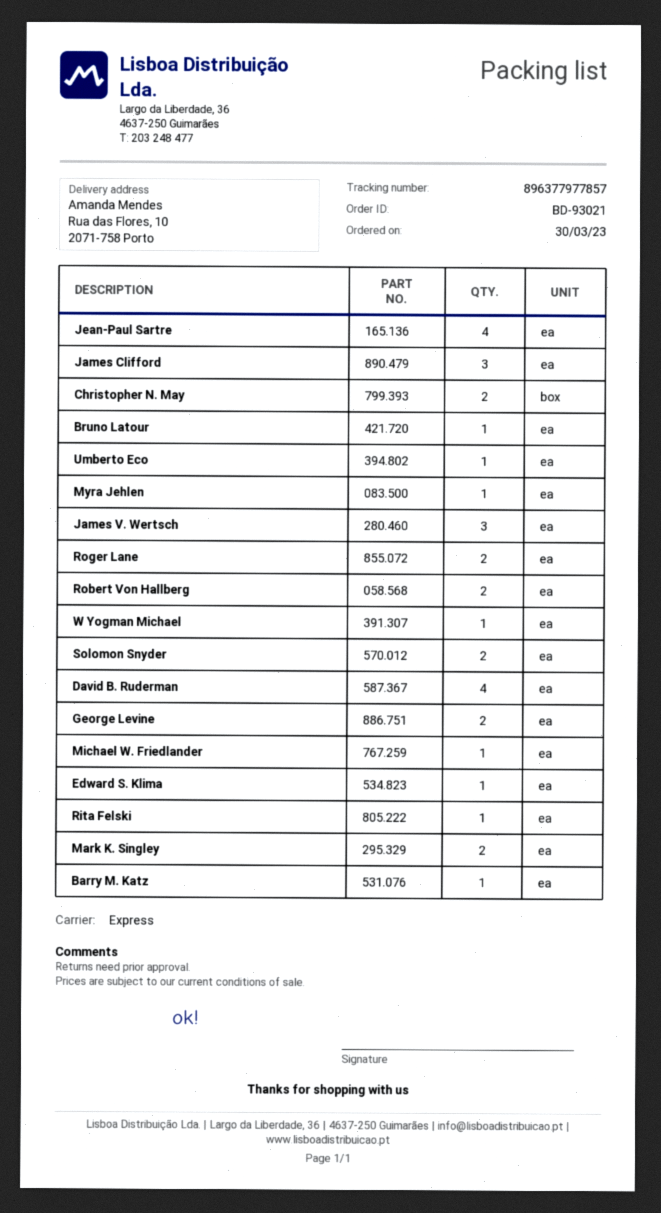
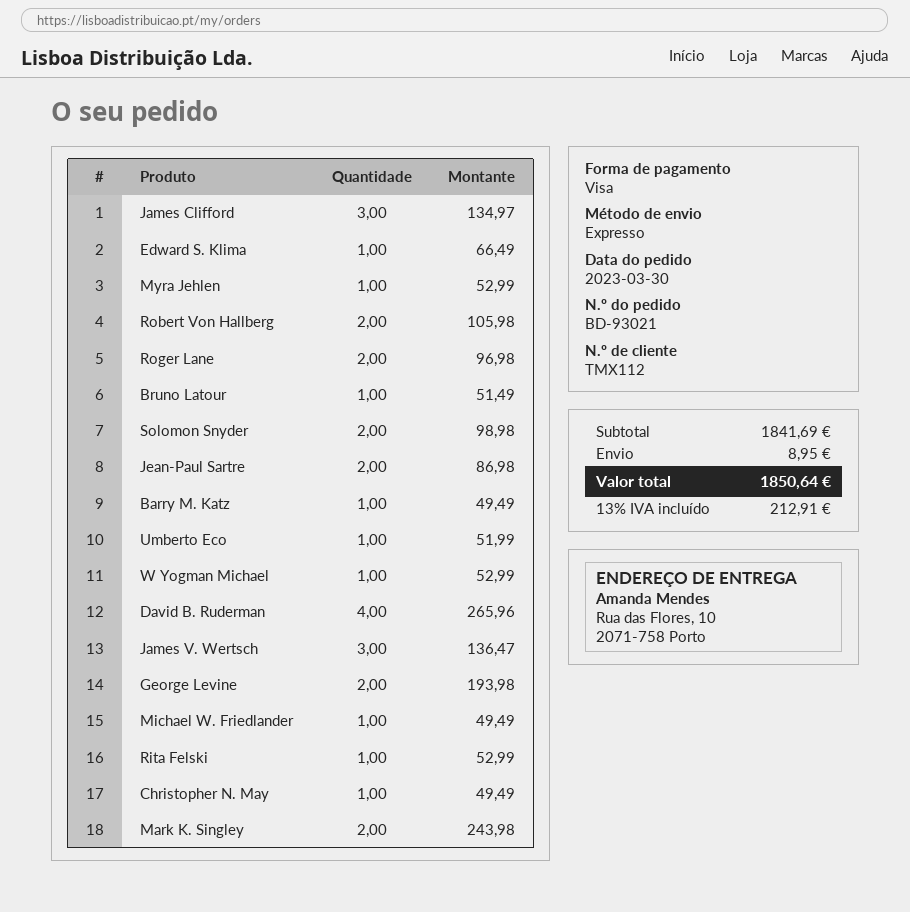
Jean-Paul Sartre: 4 -> 2
Christopher N. May: 2 -> 1

